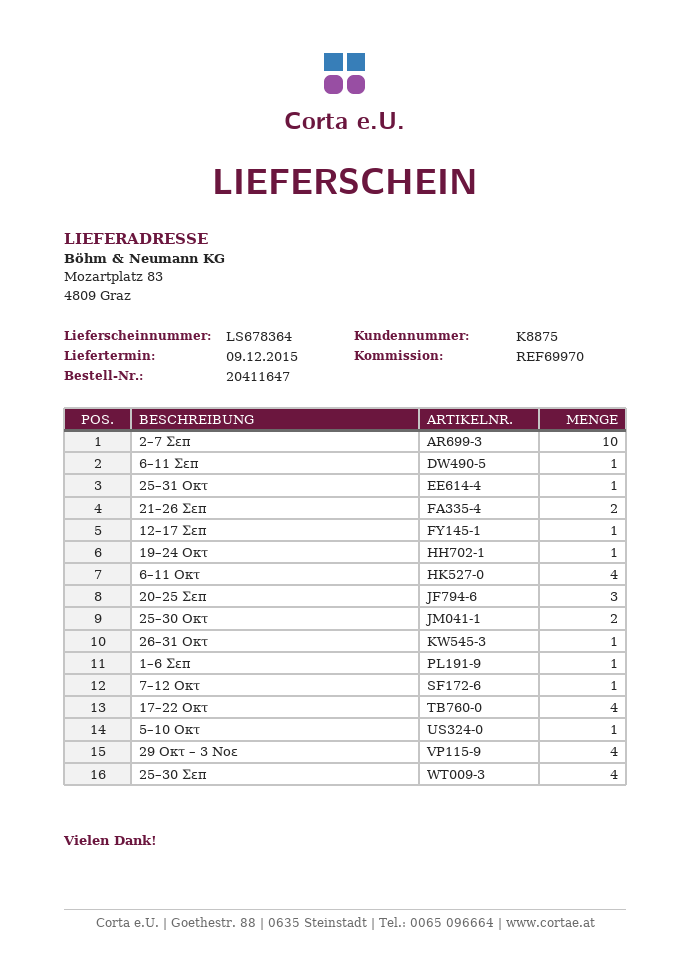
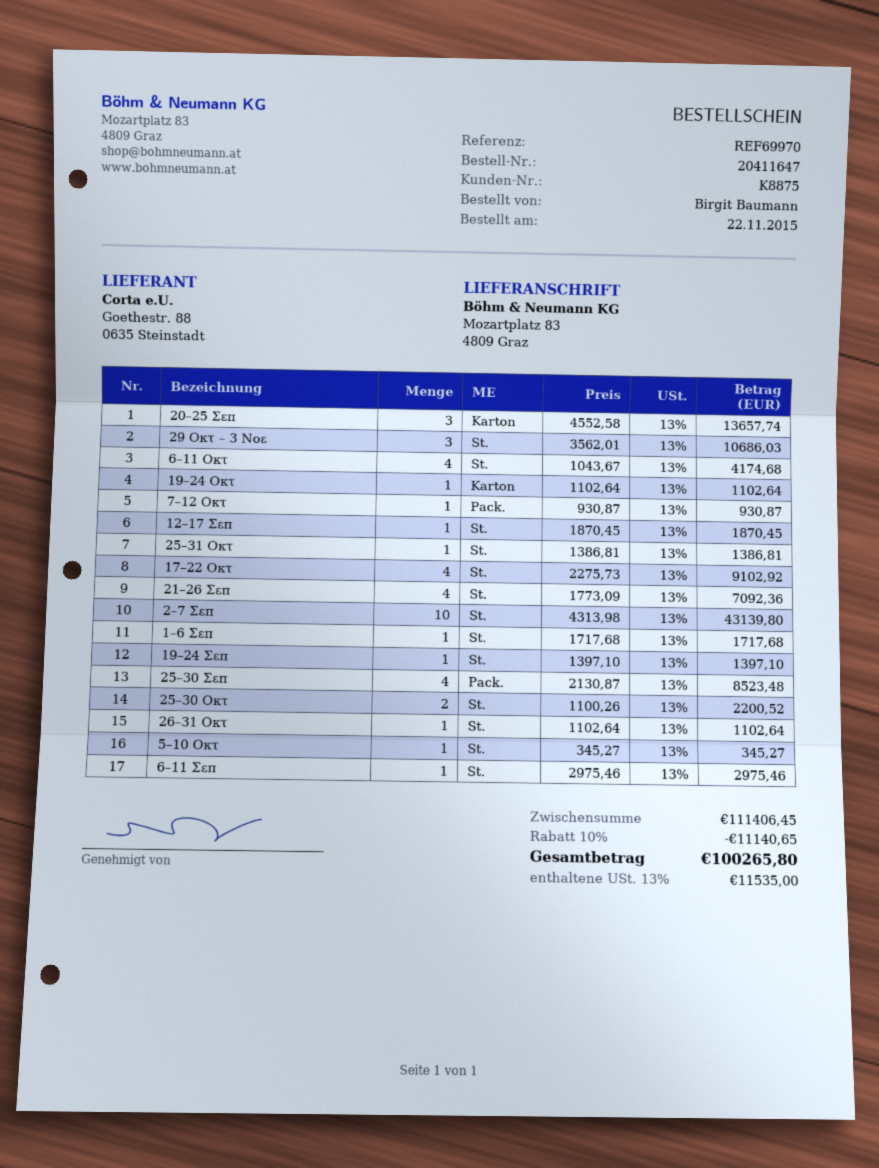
21–26 Σεπ: 2 -> 4
29 Οκτ – 3 Νοε: 4 -> 3
19–24 Σεπ: none -> 1

